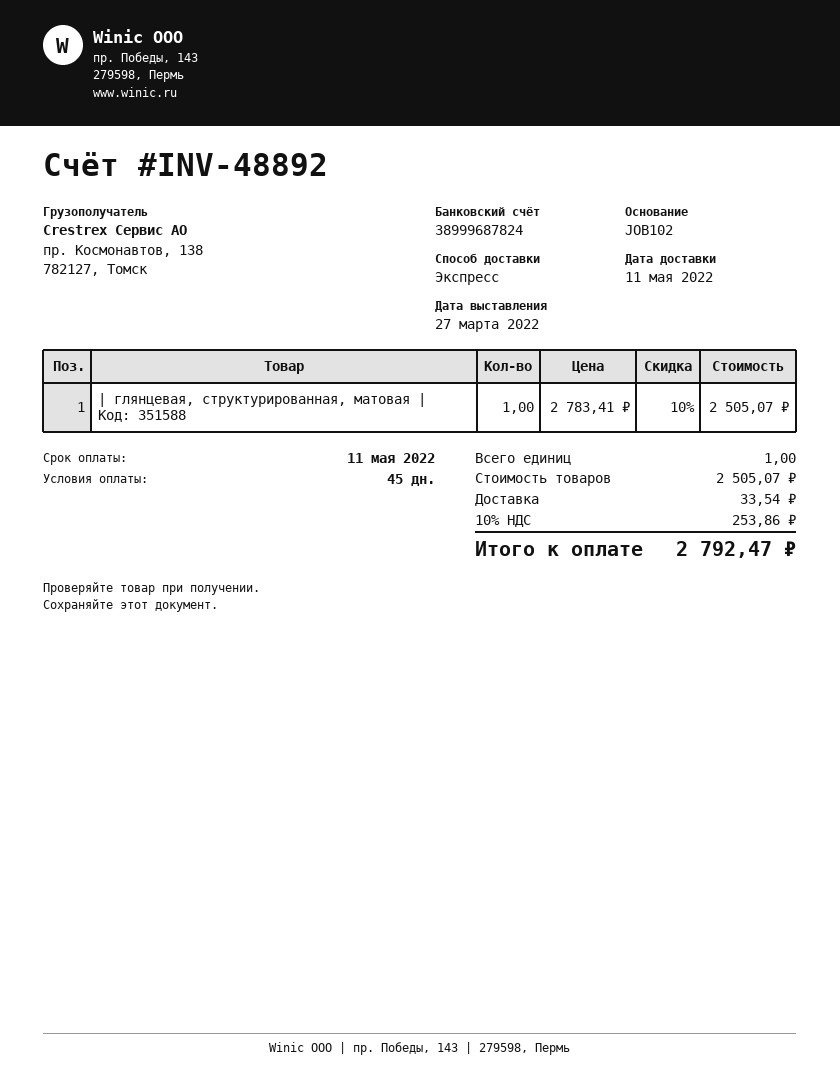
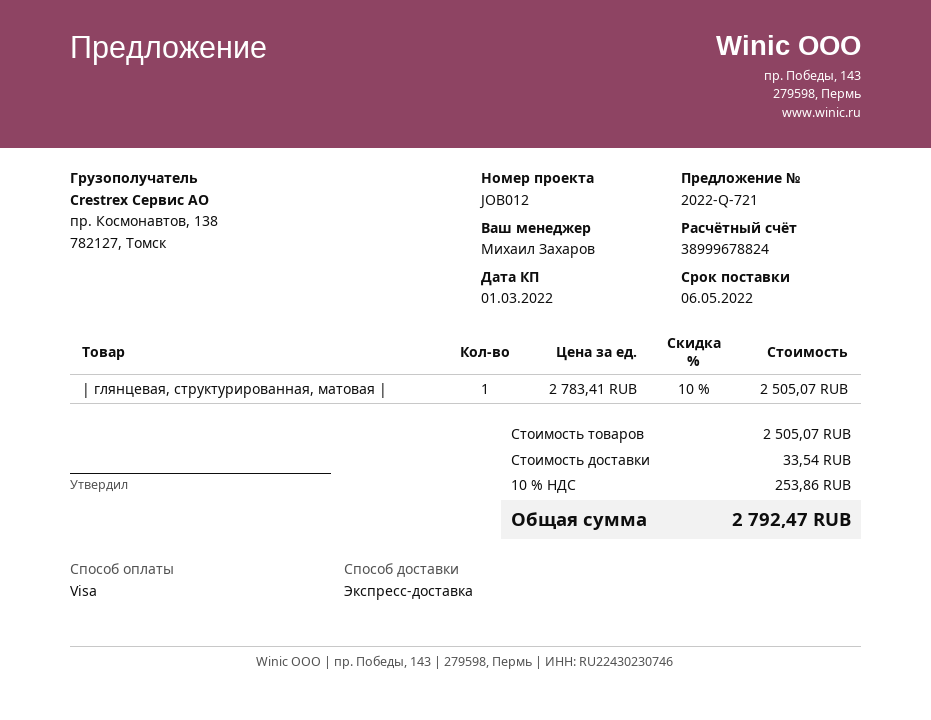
delivery date: 2022-05-11 -> 2022-05-06
reference: JOB102 -> JOB012
bank account: 38999687824 -> 38999678824

